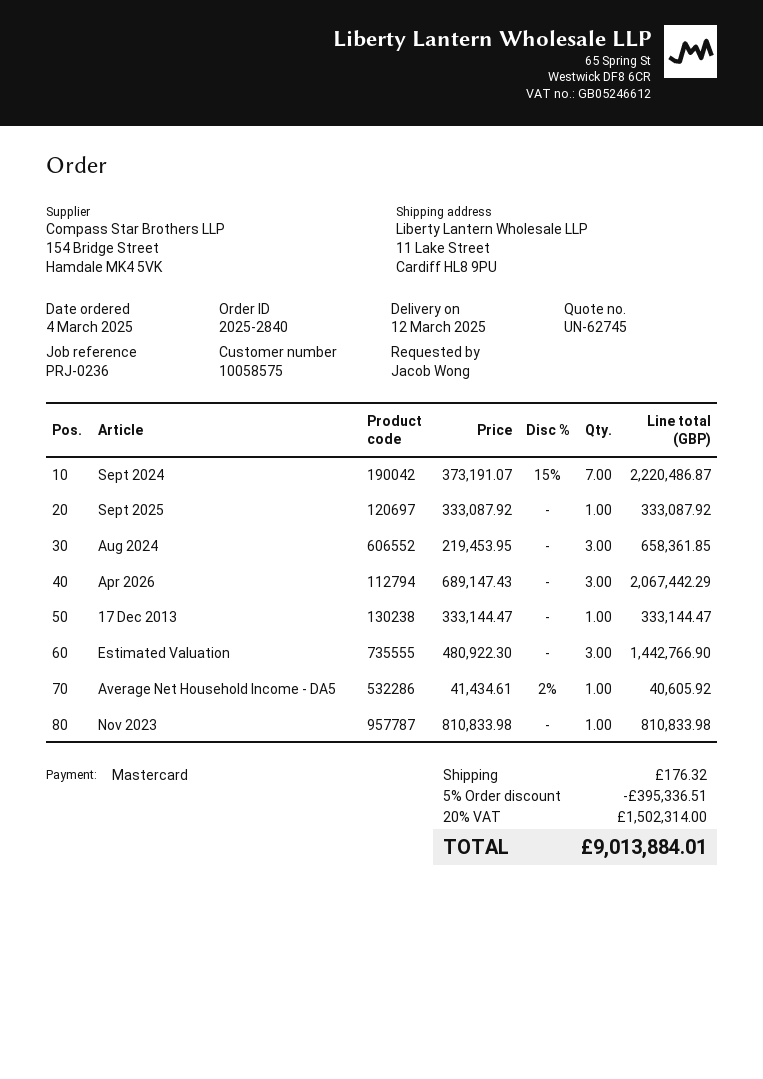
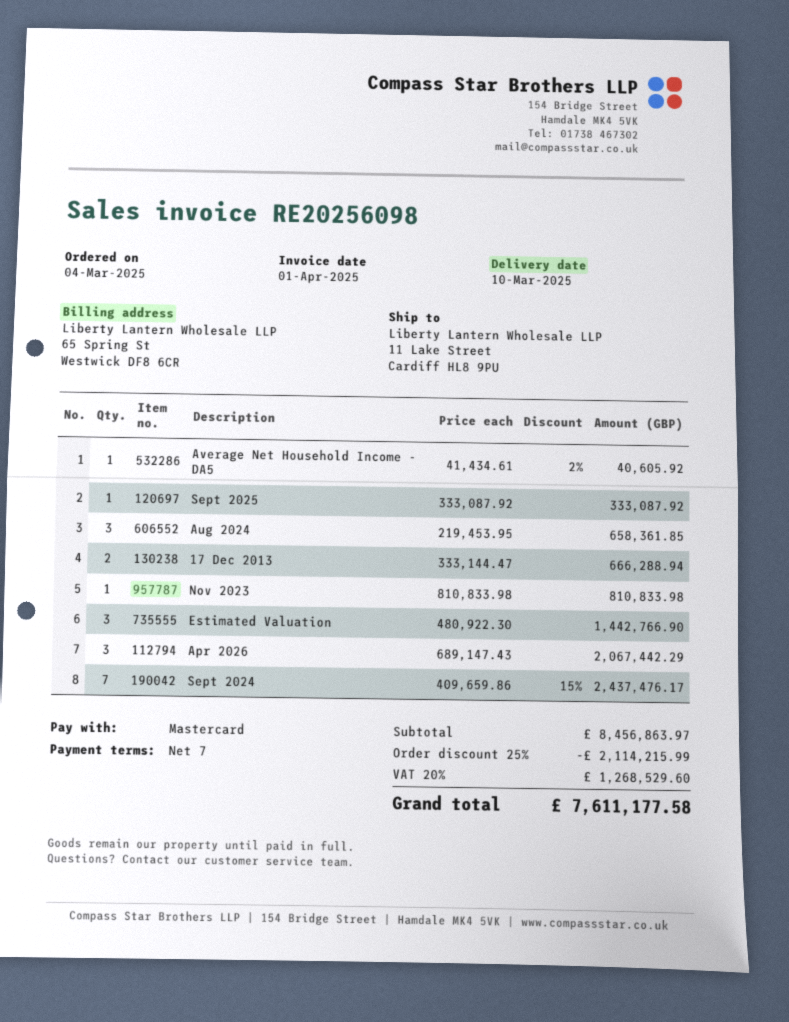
delivery date: 2025-03-12 -> 2025-03-10
Sept 2024: 7 x 373191.07 - 15% = 2220486.87 -> 7 x 409659.86 - 15% = 2437476.17
17 Dec 2013: 1 x 333144.47 = 333144.47 -> 2 x 333144.47 = 666288.94
discount: 5% = 395336.51 -> 25% = 2114215.99
shipping: 176.32 -> none
tax: 20% = 1502314.00 -> 20% = 1268529.60
total: 9013884.01 -> 7611177.58

